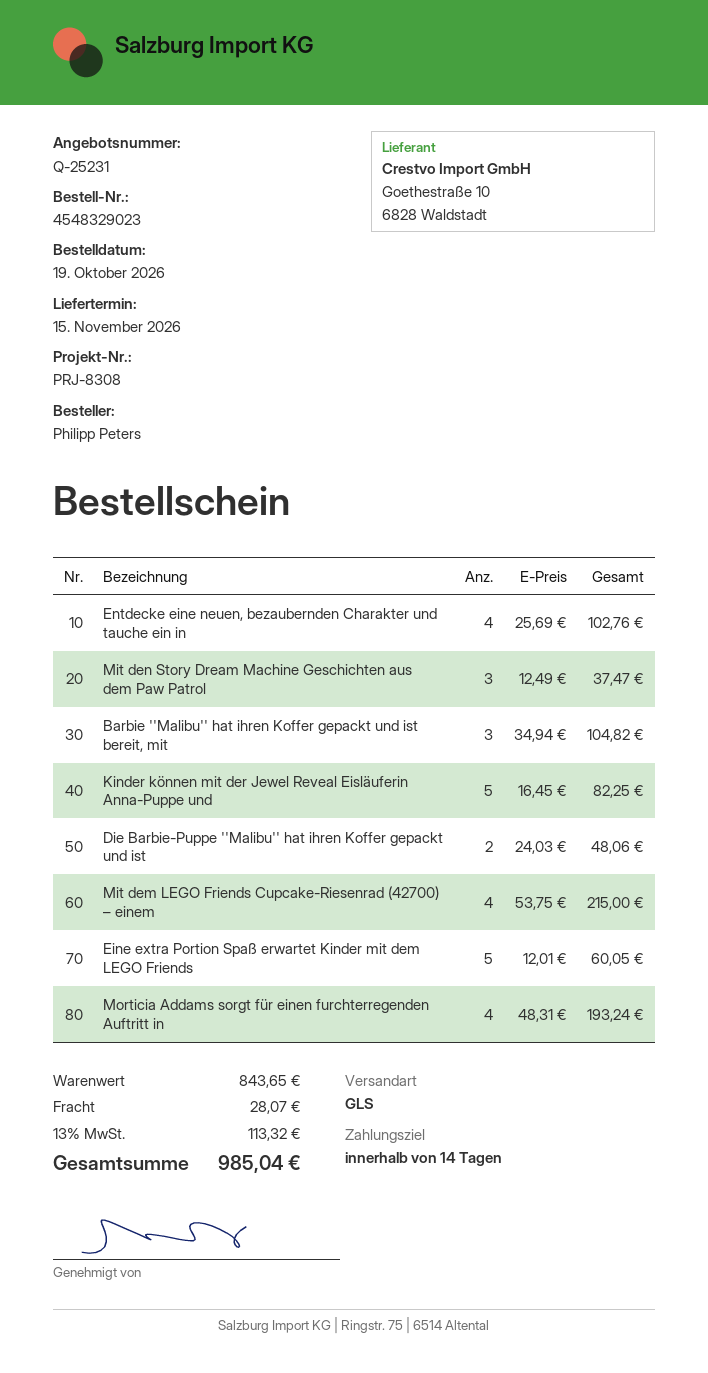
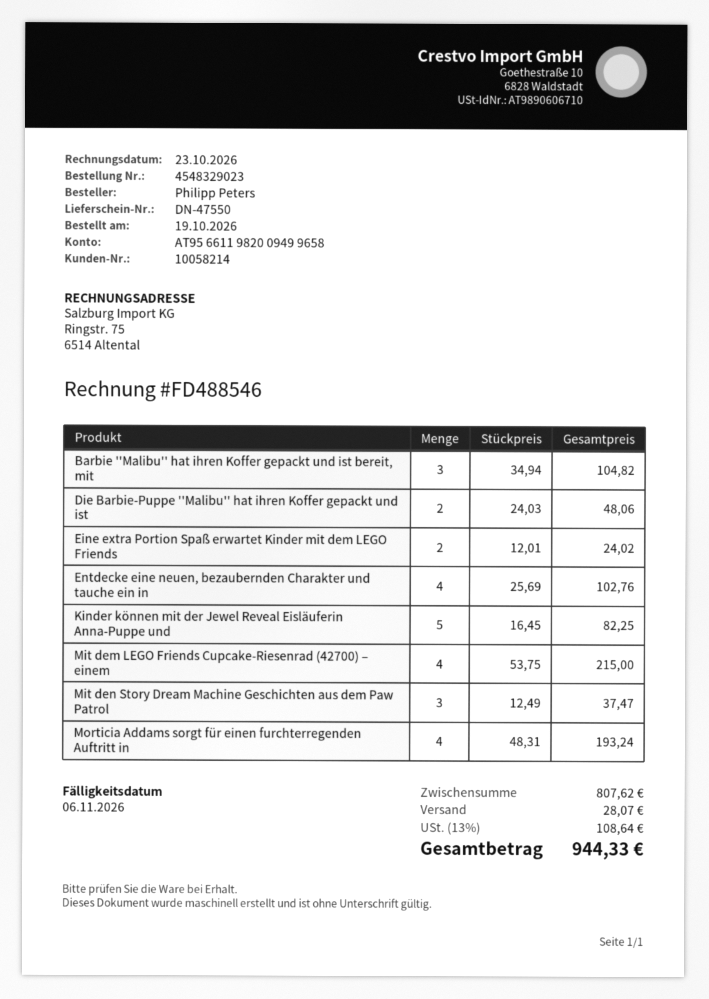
Eine extra Portion Spaß erwartet Kinder mit dem LEGO Friends: 5 x 12.01 = 60.05 -> 2 x 12.01 = 24.02
subtotal: 843.65 -> 807.62
tax: 13% = 113.32 -> 13% = 108.64
total: 985.04 -> 944.33

